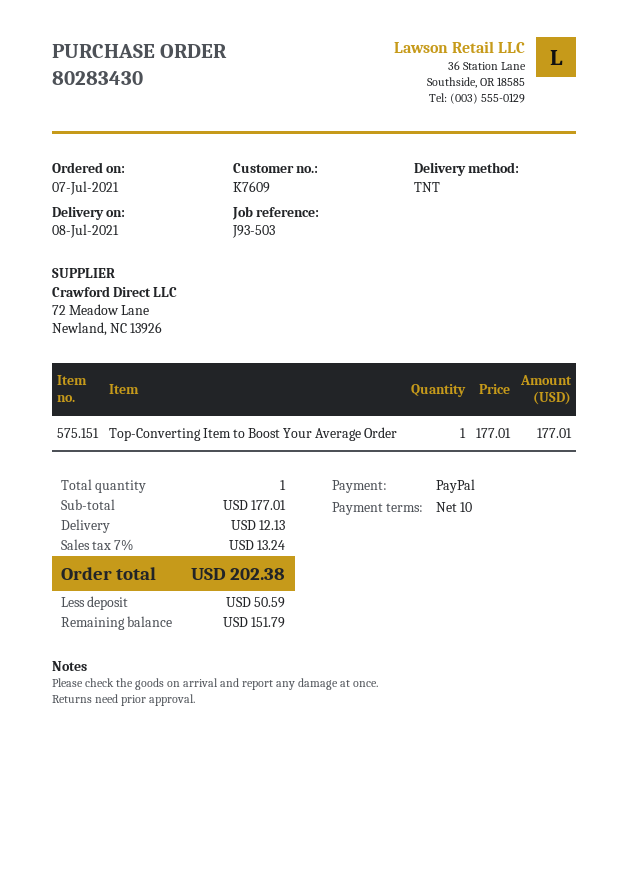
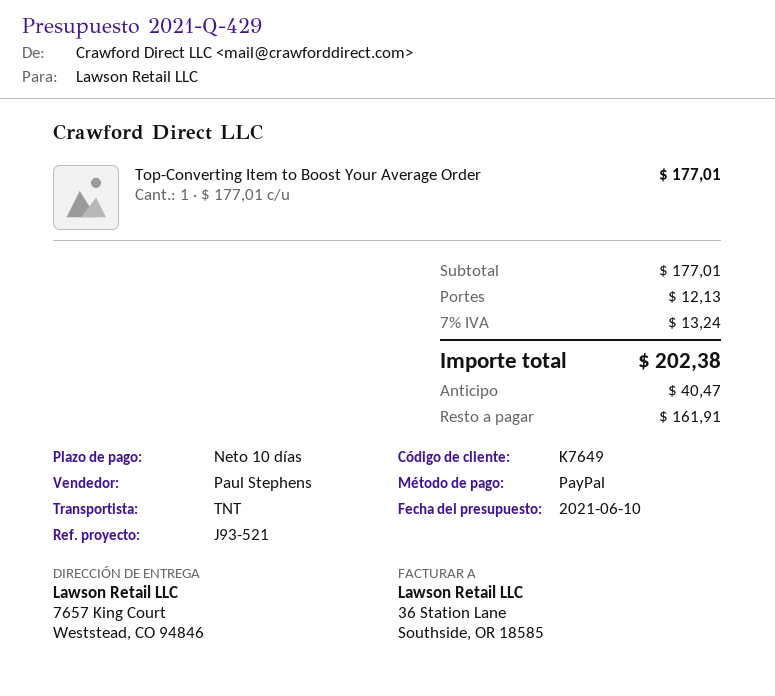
customer number: K7609 -> K7649
reference: J93-503 -> J93-521
deposit: 50.59 -> 40.47
balance: 151.79 -> 161.91

